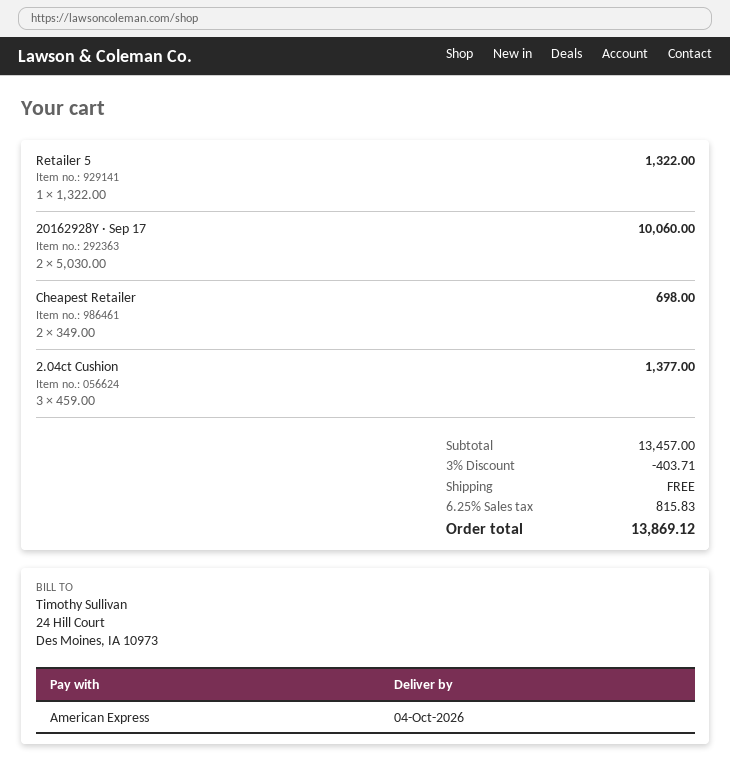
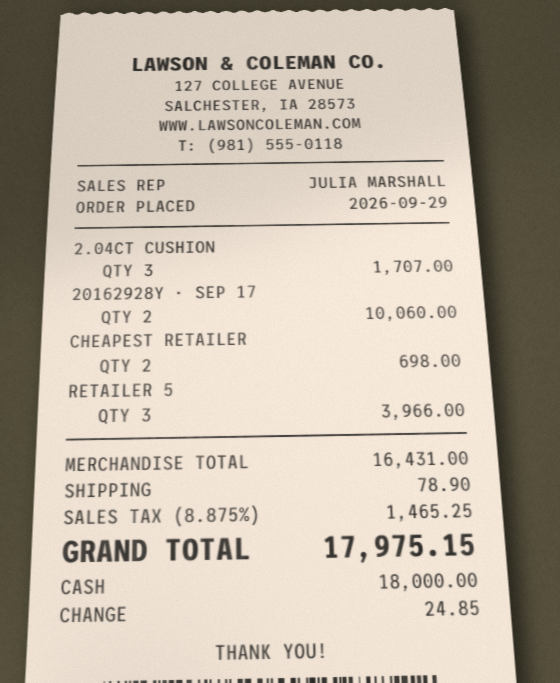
payment method: American Express -> cash
Retailer 5: 1 for 1322.00 -> 3 for 3966.00
2.04ct Cushion: 3 for 1377.00 -> 3 for 1707.00
subtotal: 13457.00 -> 16431.00
discount: 3% = 403.71 -> none
shipping: 0.00 -> 78.90
tax: 6.25% = 815.83 -> 8.875% = 1465.25
total: 13869.12 -> 17975.15

